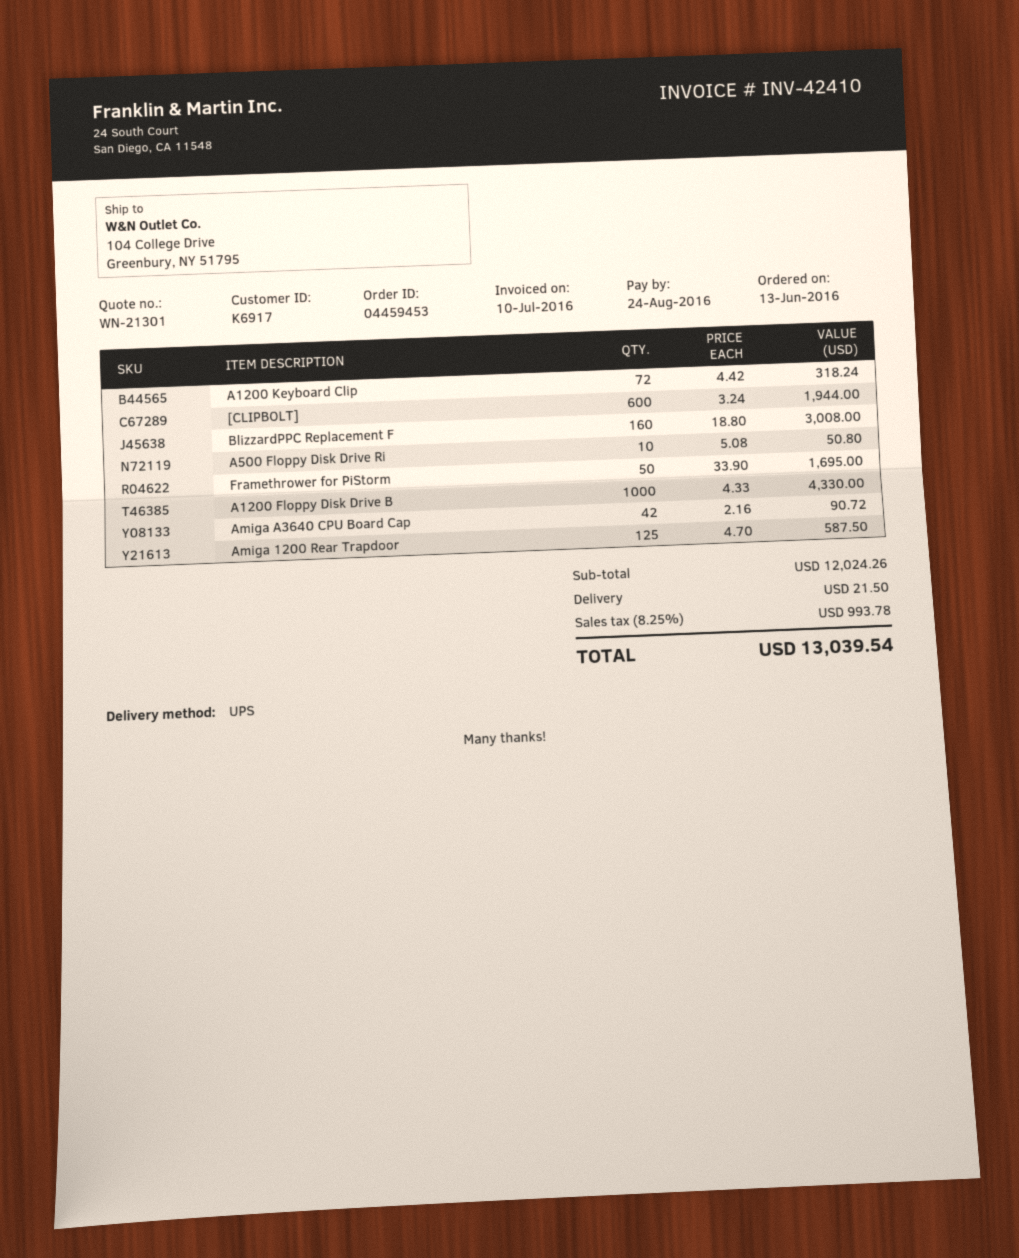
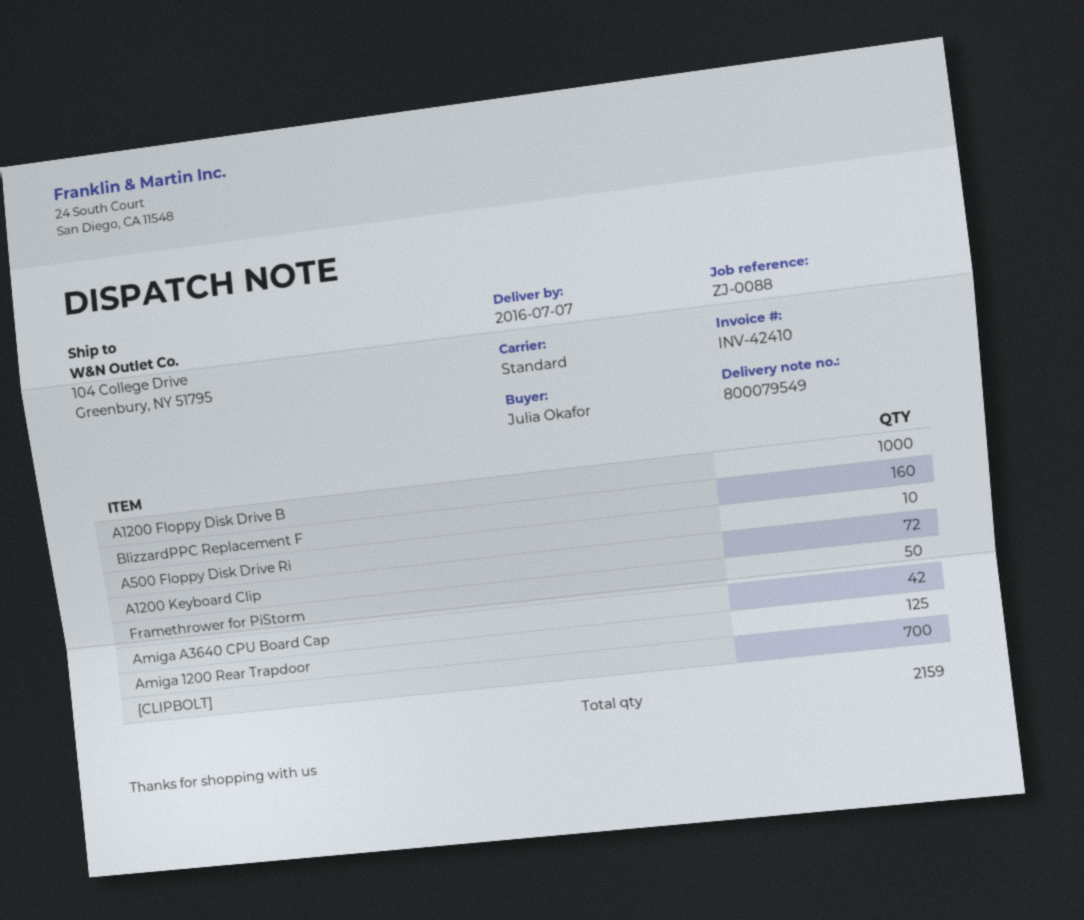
shipping method: UPS -> standard
[CLIPBOLT]: 600 -> 700

